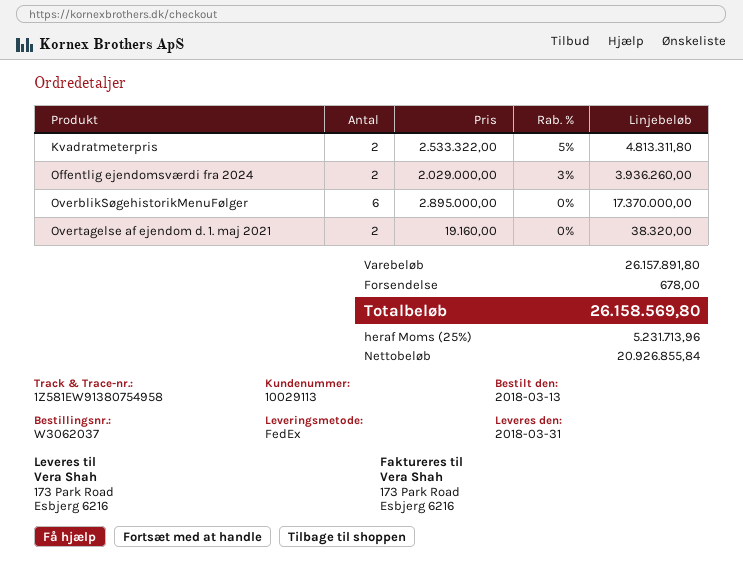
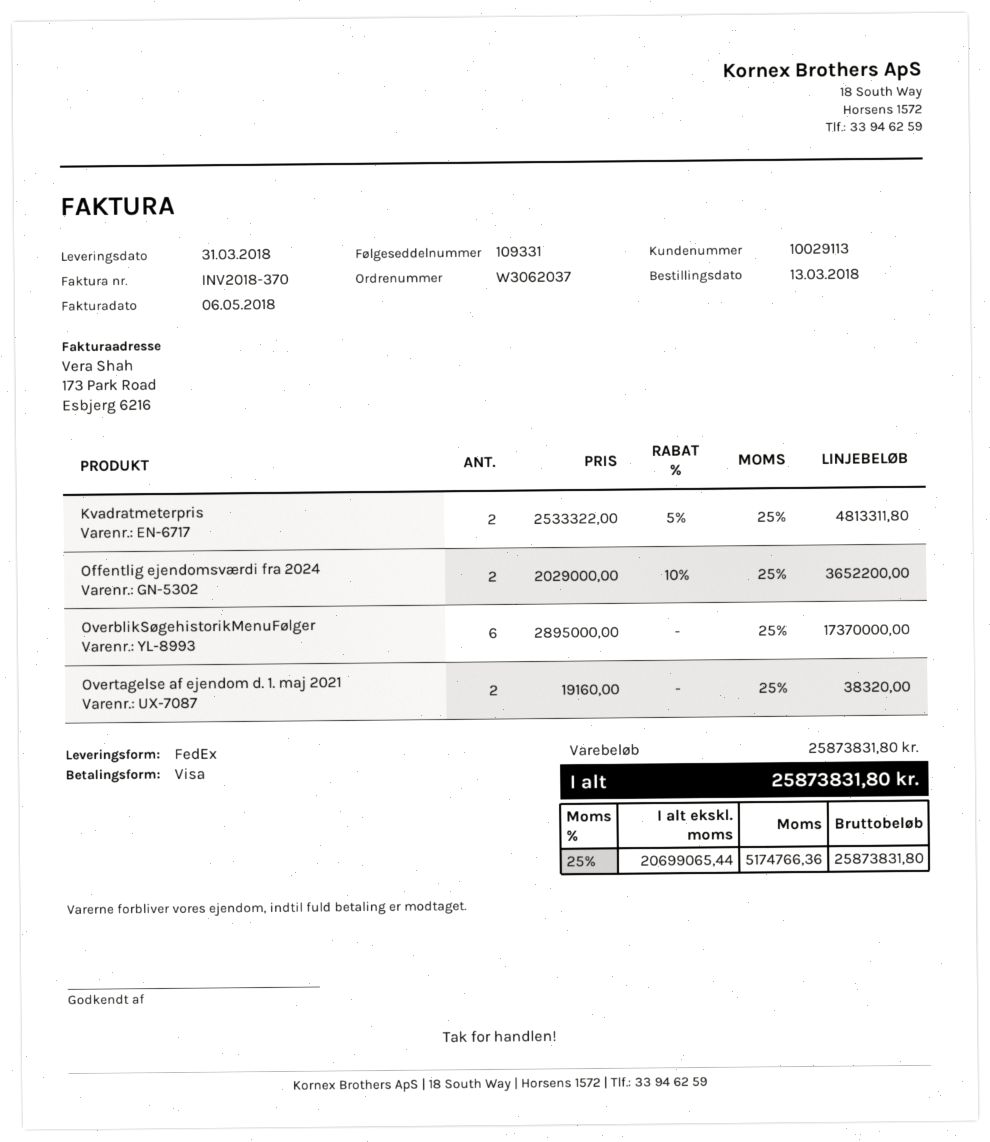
Offentlig ejendomsværdi fra 2024: 2 x 2029000.00 - 3% = 3936260.00 -> 2 x 2029000.00 - 10% = 3652200.00
subtotal: 26157891.80 -> 25873831.80
shipping: 678.00 -> none
net: 20926855.84 -> 20699065.44
tax: 25% = 5231713.96 -> 25% = 5174766.36
total: 26158569.80 -> 25873831.80

